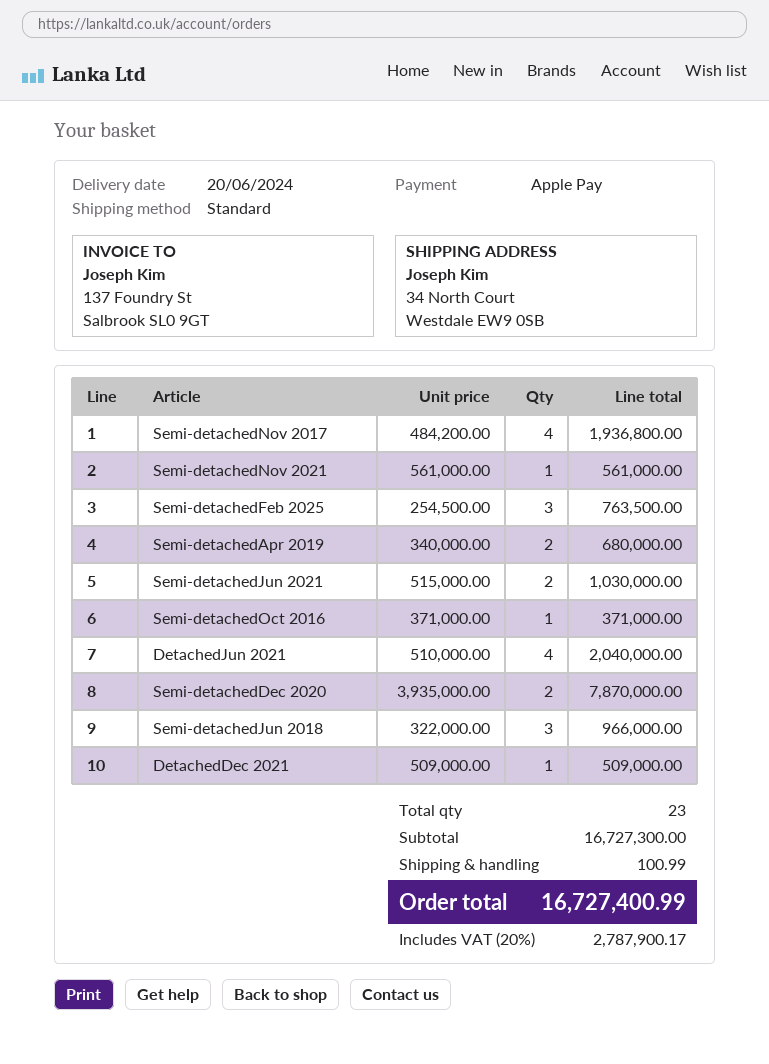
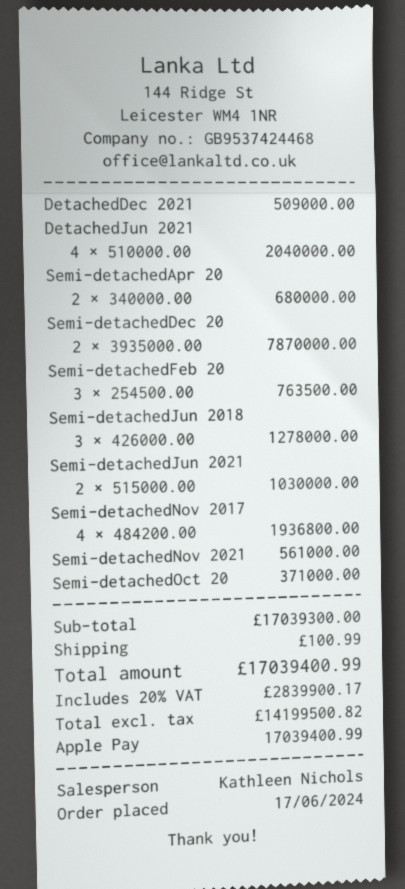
Semi-detachedJun 2018: 3 x 322000.00 = 966000.00 -> 3 x 426000.00 = 1278000.00
subtotal: 16727300.00 -> 17039300.00
tax: 20% = 2787900.17 -> 20% = 2839900.17
total: 16727400.99 -> 17039400.99

